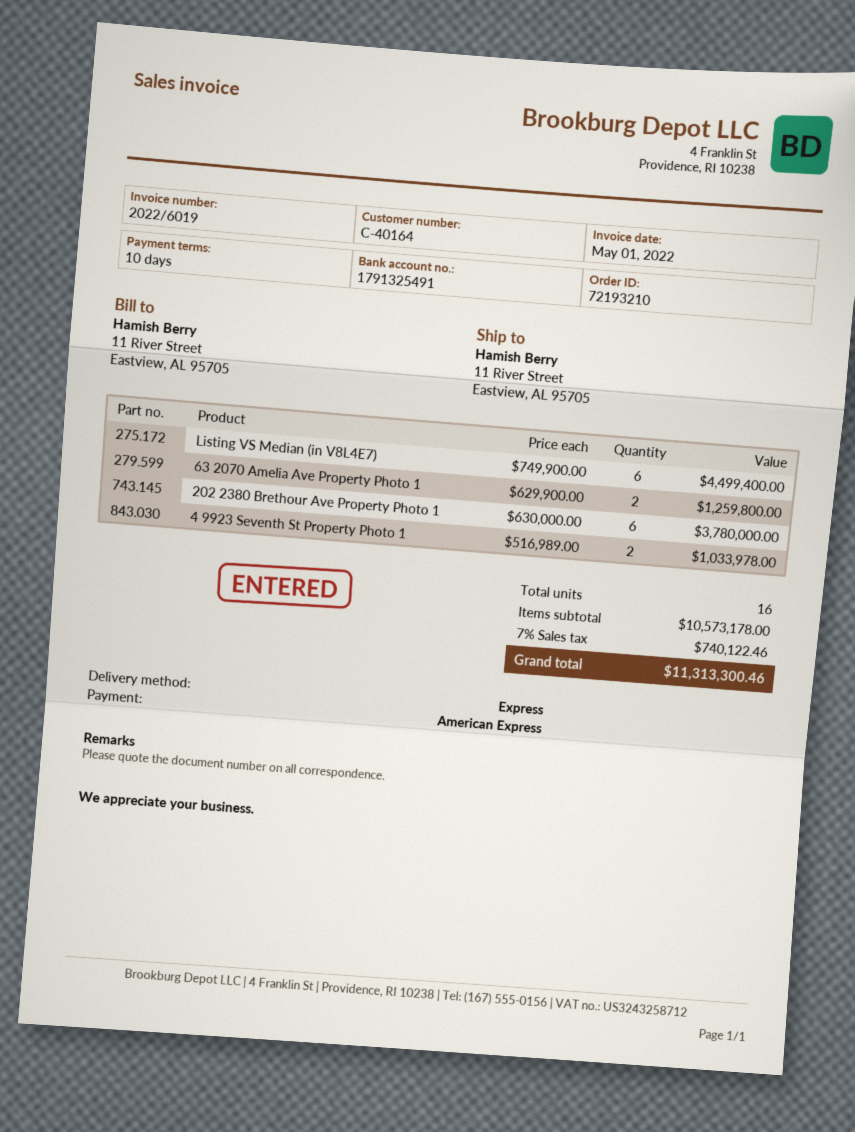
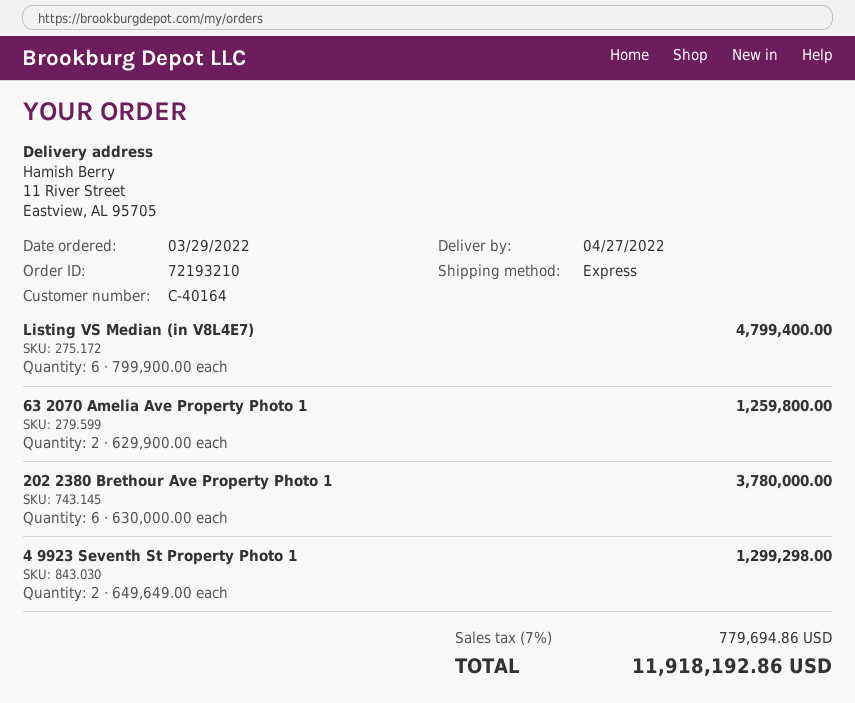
Listing VS Median (in V8L4E7): 6 x 749900.00 = 4499400.00 -> 6 x 799900.00 = 4799400.00
4 9923 Seventh St Property Photo 1: 2 x 516989.00 = 1033978.00 -> 2 x 649649.00 = 1299298.00
tax: 7% = 740122.46 -> 7% = 779694.86
total: 11313300.46 -> 11918192.86

